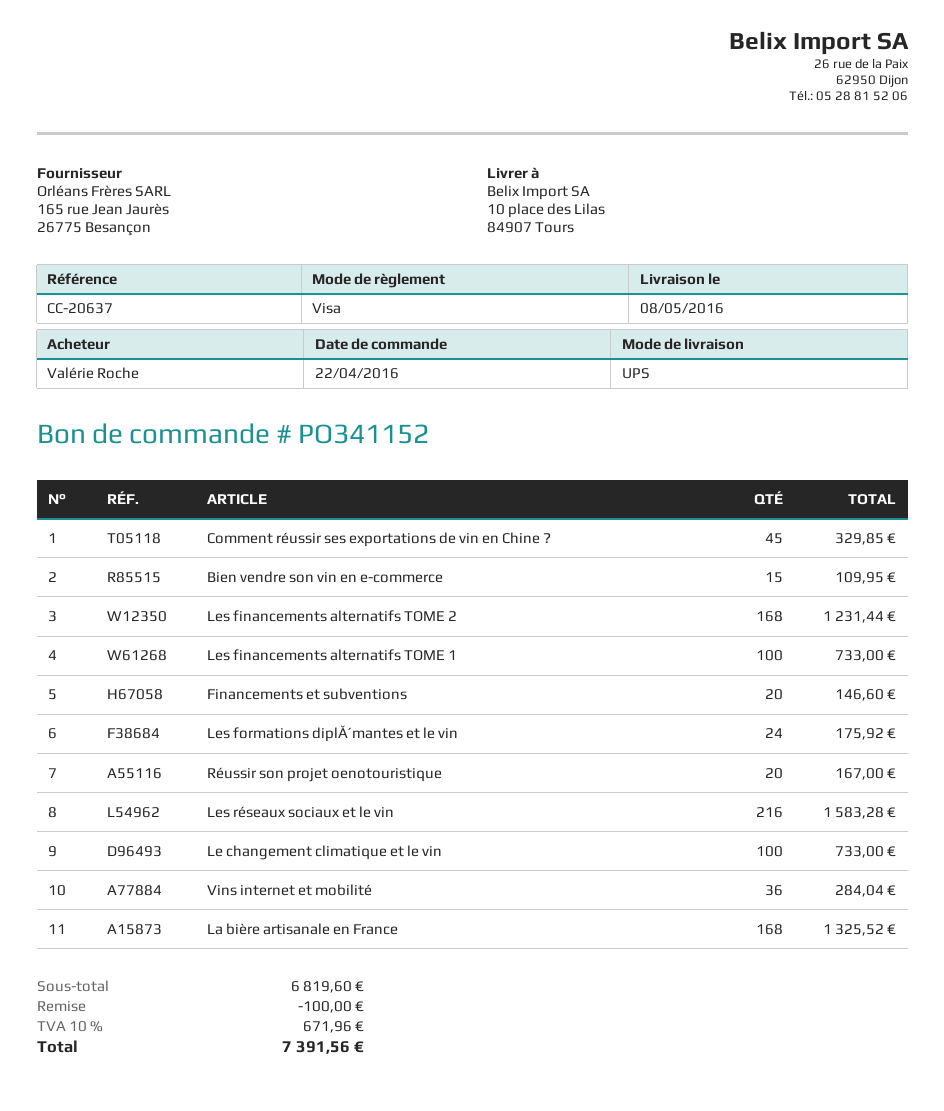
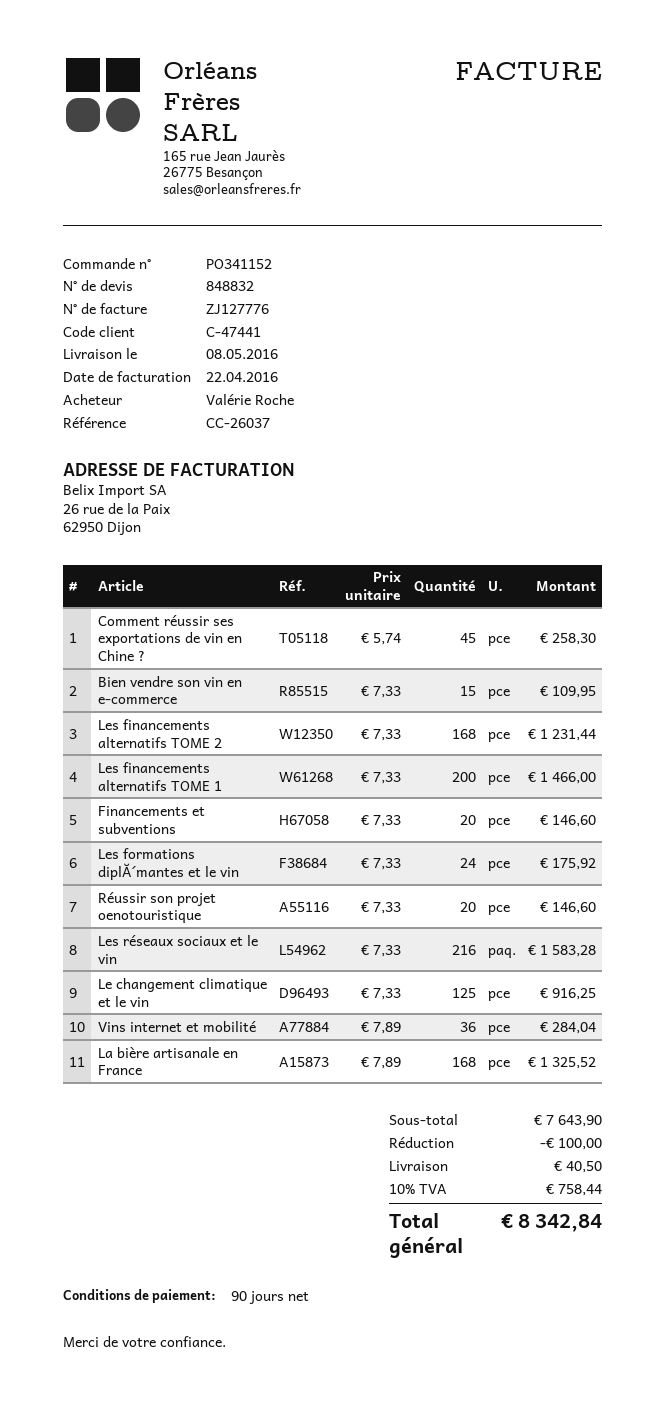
reference: CC-20637 -> CC-26037
Comment réussir ses exportations de vin en Chine ?: 45 for 329.85 -> 45 for 258.30
Les financements alternatifs TOME 1: 100 for 733.00 -> 200 for 1466.00
Réussir son projet oenotouristique: 20 for 167.00 -> 20 for 146.60
Le changement climatique et le vin: 100 for 733.00 -> 125 for 916.25
subtotal: 6819.60 -> 7643.90
shipping: none -> 40.50
tax: 10% = 671.96 -> 10% = 758.44
total: 7391.56 -> 8342.84

